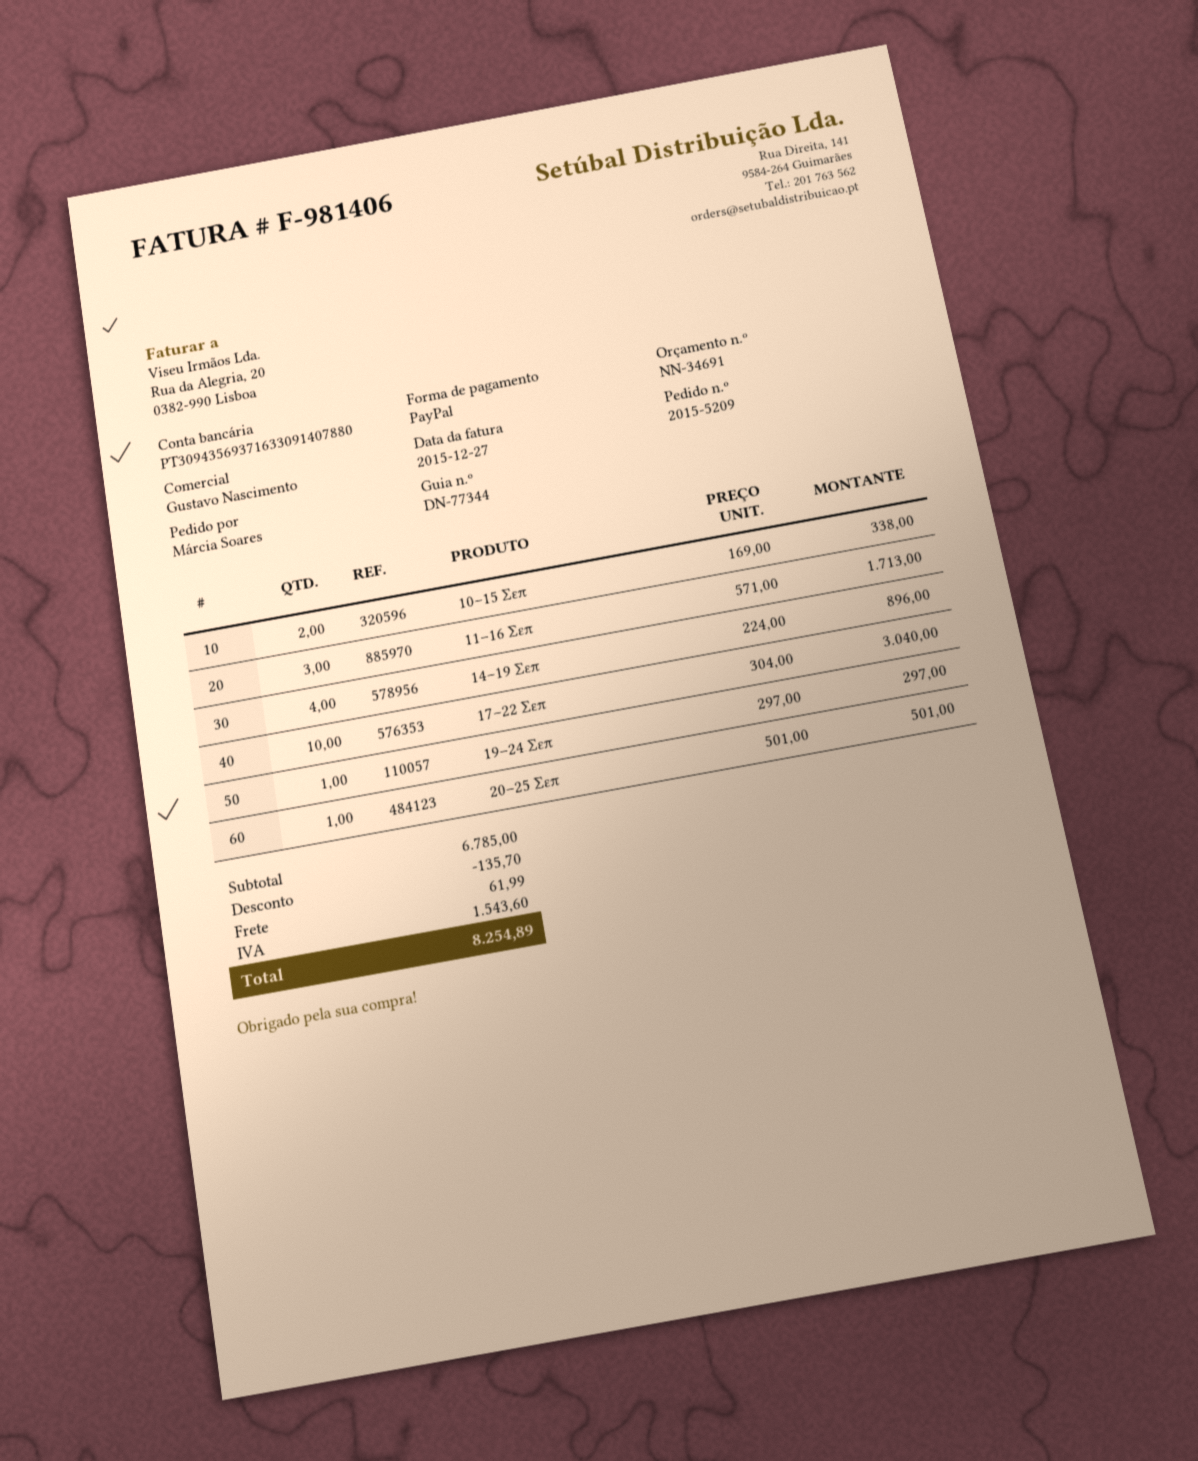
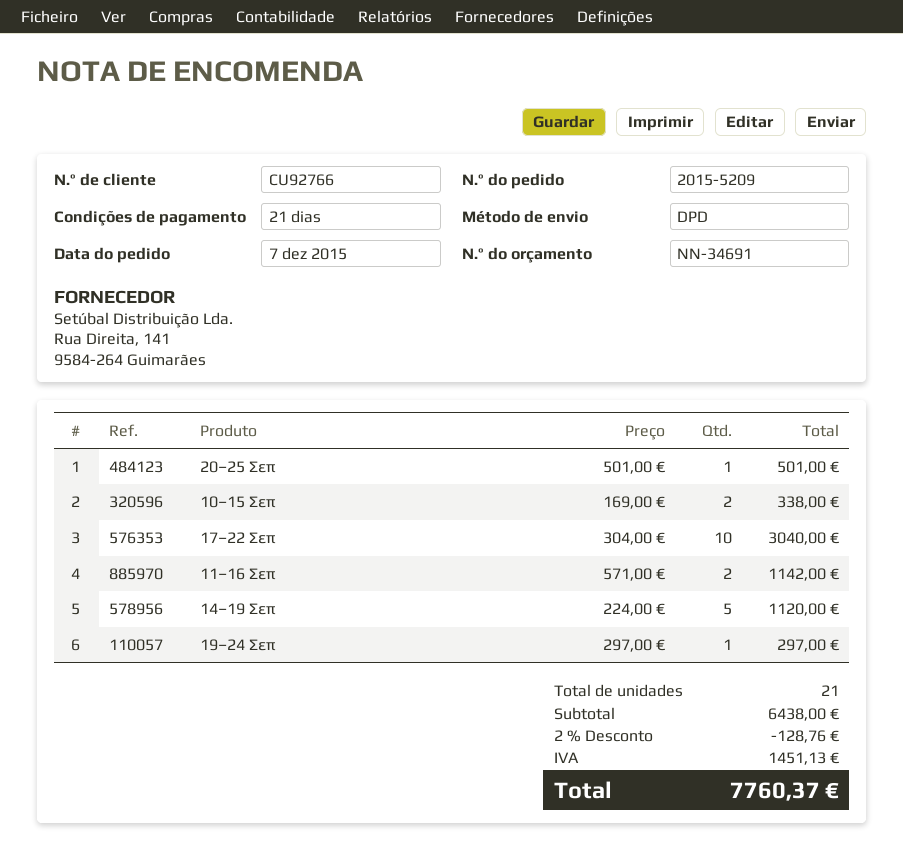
11–16 Σεπ: 3 x 571.00 = 1713.00 -> 2 x 571.00 = 1142.00
14–19 Σεπ: 4 x 224.00 = 896.00 -> 5 x 224.00 = 1120.00
subtotal: 6785.00 -> 6438.00
discount: 135.70 -> 128.76
shipping: 61.99 -> none
tax: 1543.60 -> 1451.13
total: 8254.89 -> 7760.37

